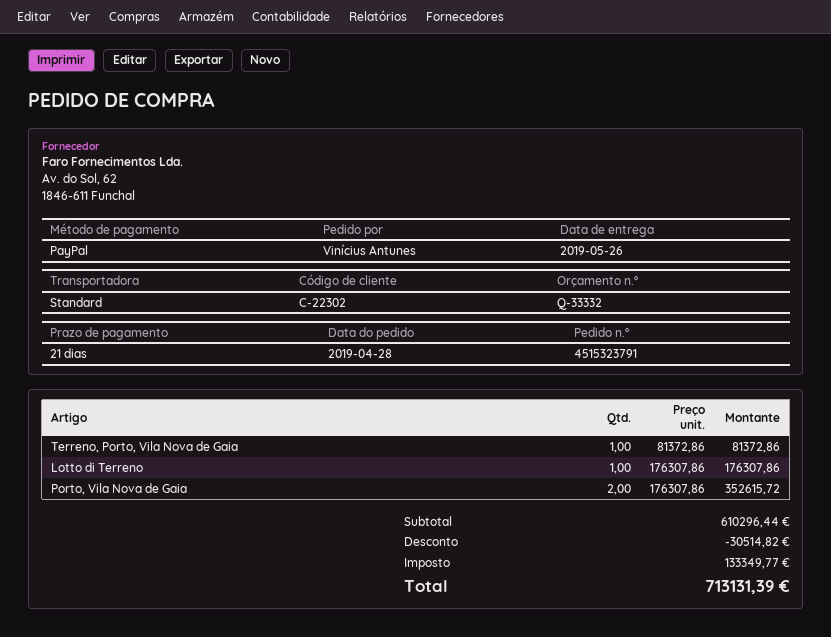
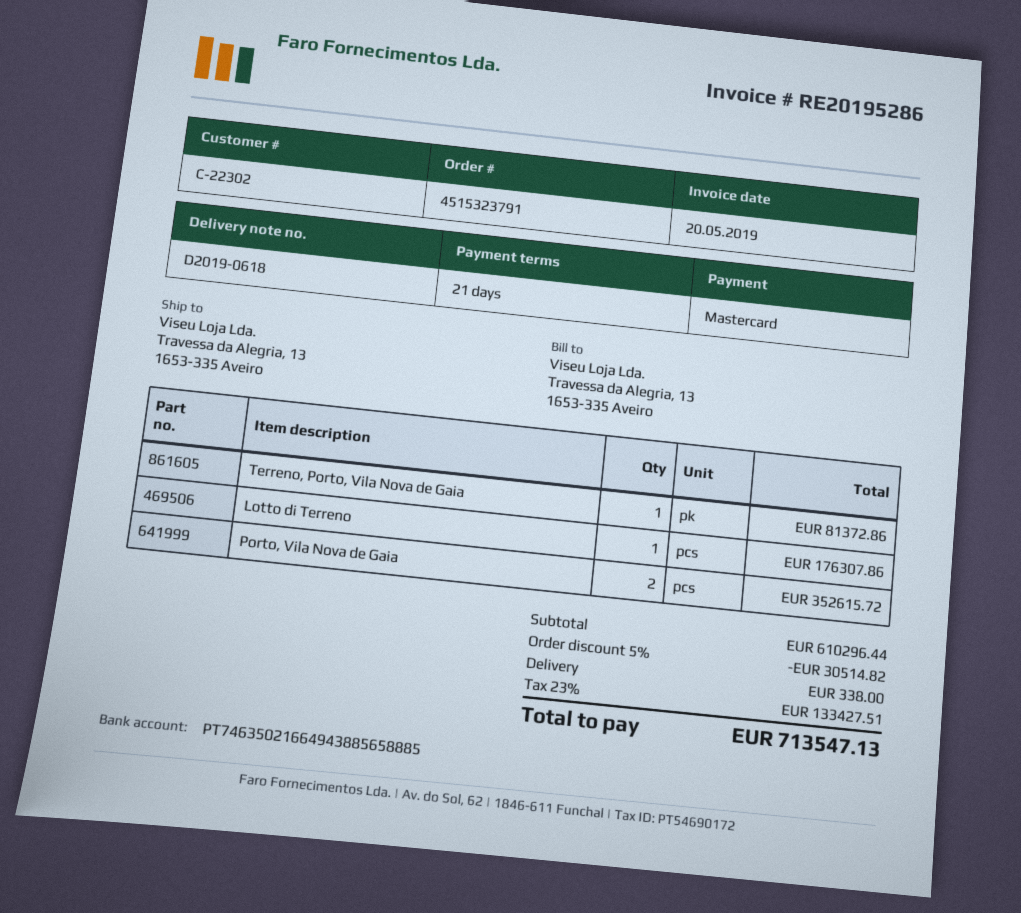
payment method: PayPal -> Mastercard
shipping: none -> 338.00
tax: 133349.77 -> 133427.51
total: 713131.39 -> 713547.13

